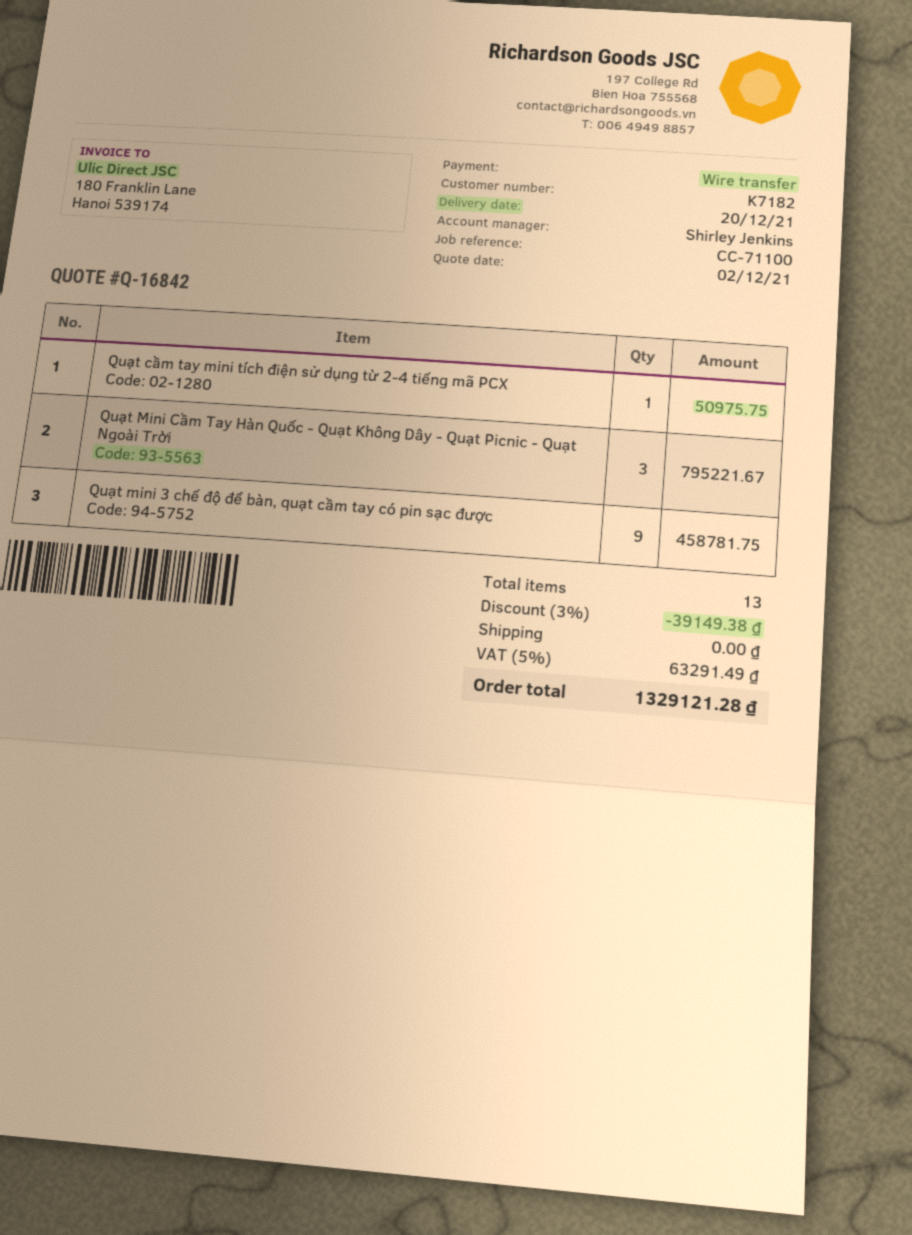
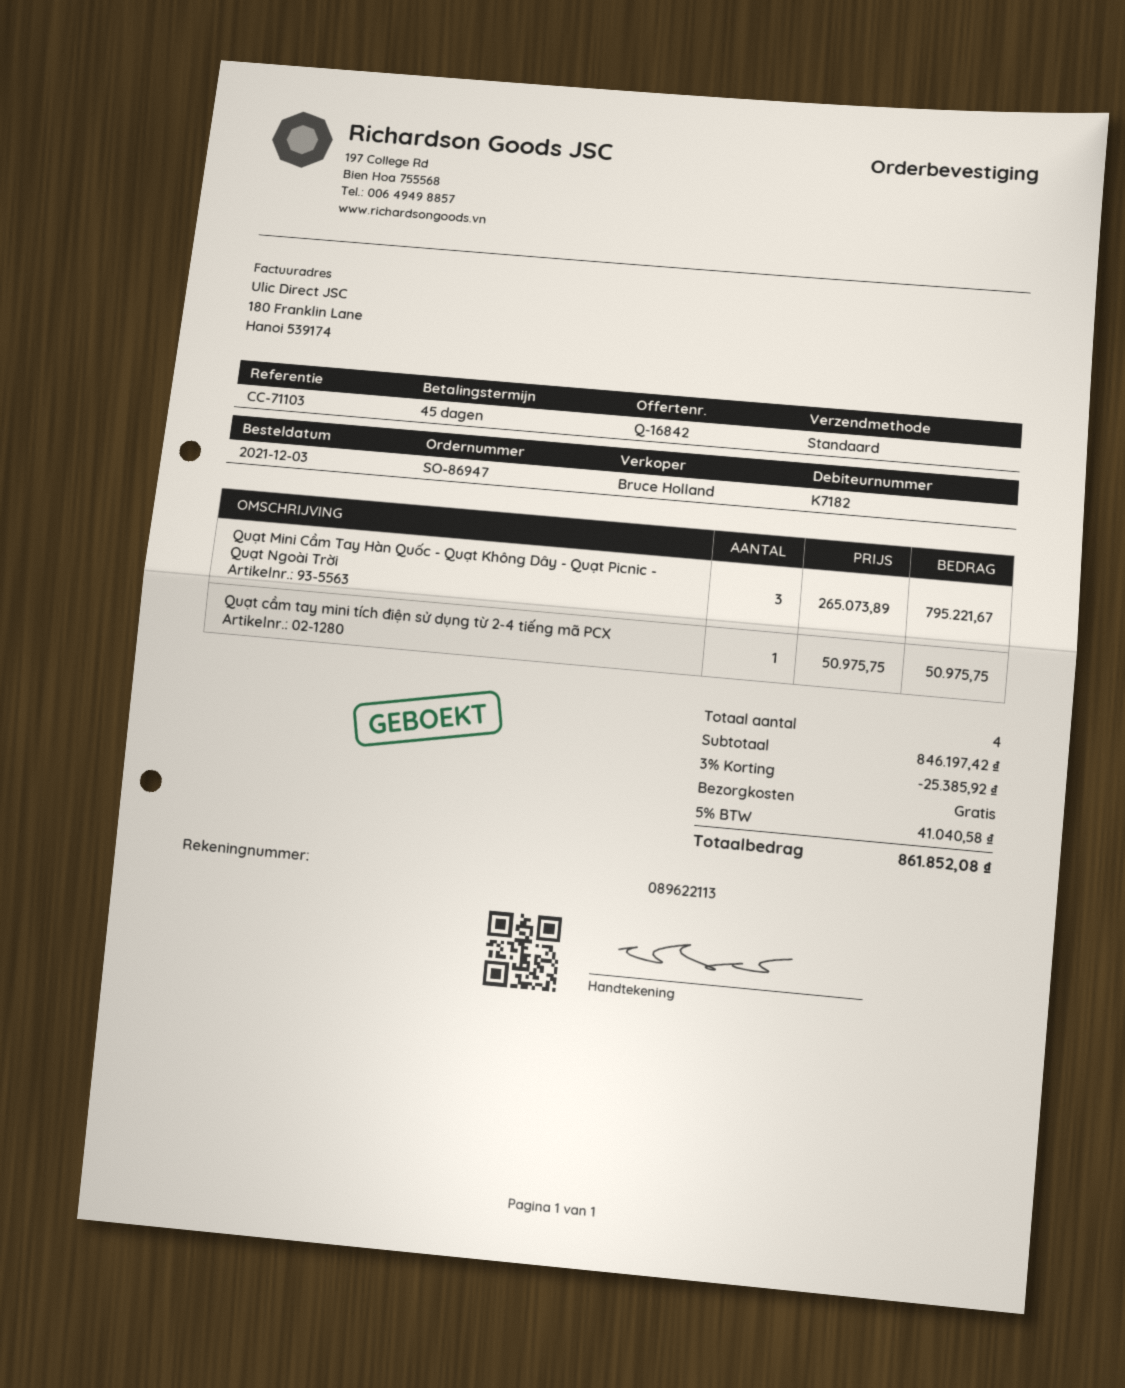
reference: CC-71100 -> CC-71103
sales rep: Shirley Jenkins -> Bruce Holland
Quạt mini 3 chế độ để bàn, quạt cầm tay có pin sạc được: 9 for 458781.75 -> none
total quantity: 13 -> 4
discount: 3% = 39149.38 -> 3% = 25385.92
tax: 5% = 63291.49 -> 5% = 41040.58
total: 1329121.28 -> 861852.08

